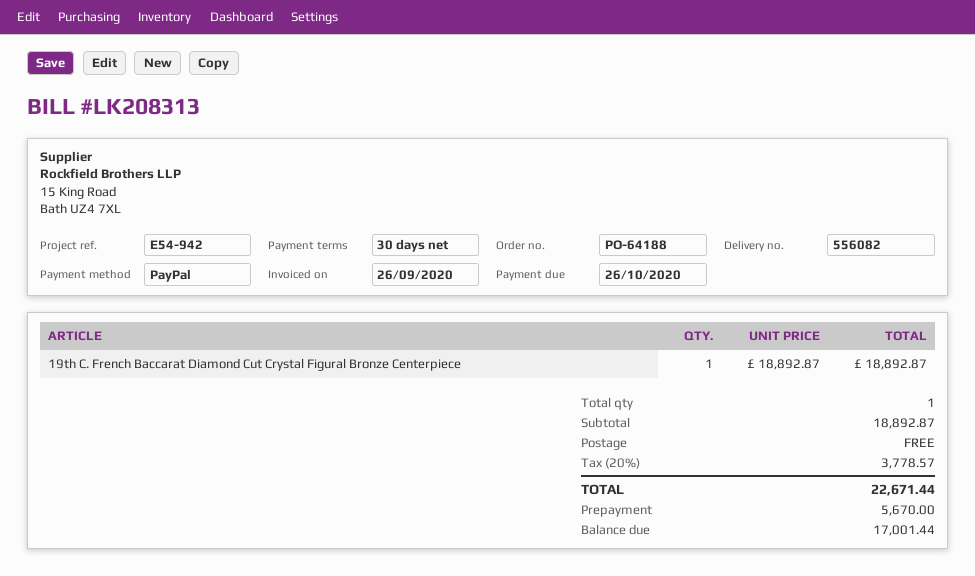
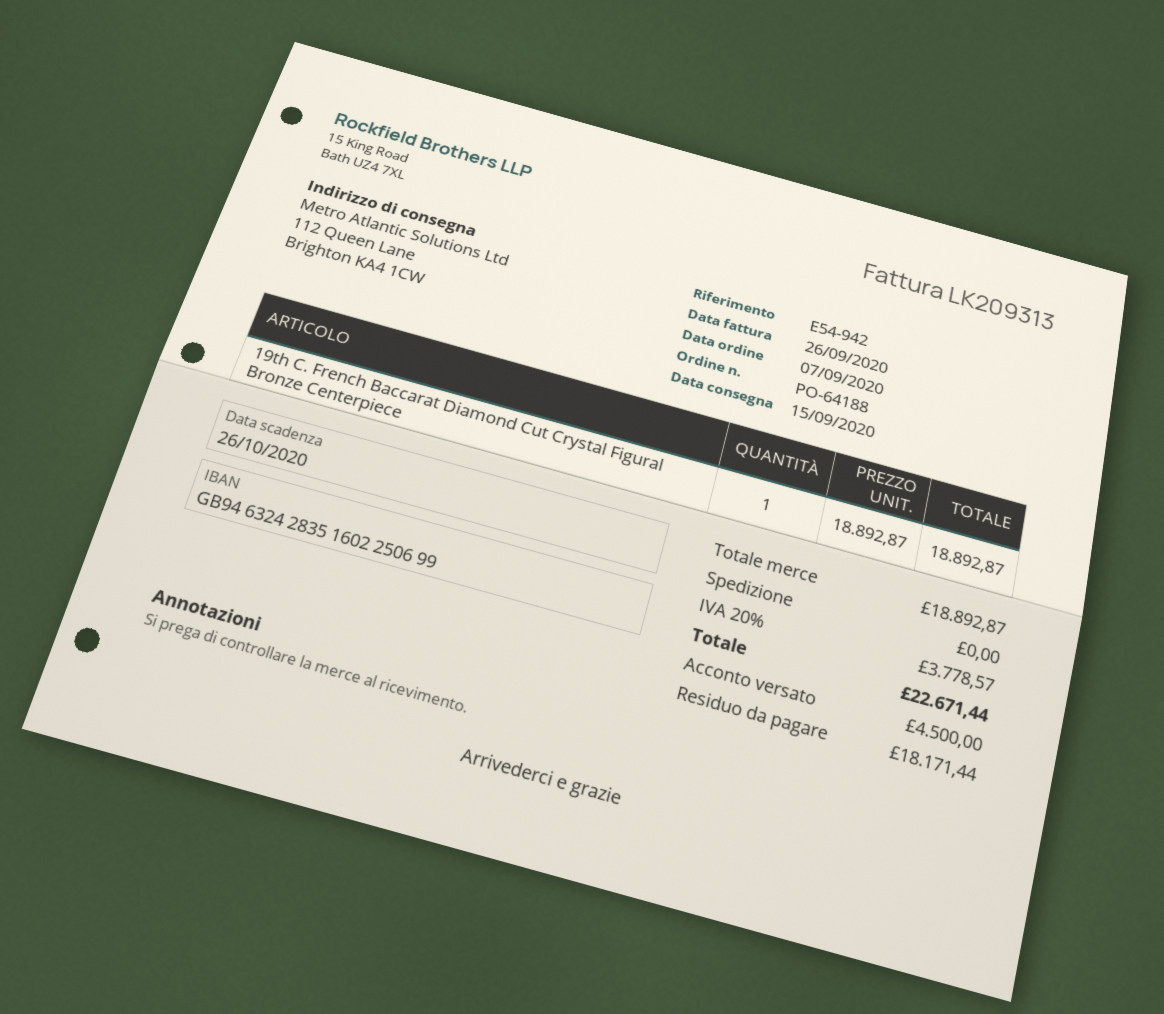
invoice number: LK208313 -> LK209313
deposit: 5670.00 -> 4500.00
balance: 17001.44 -> 18171.44

